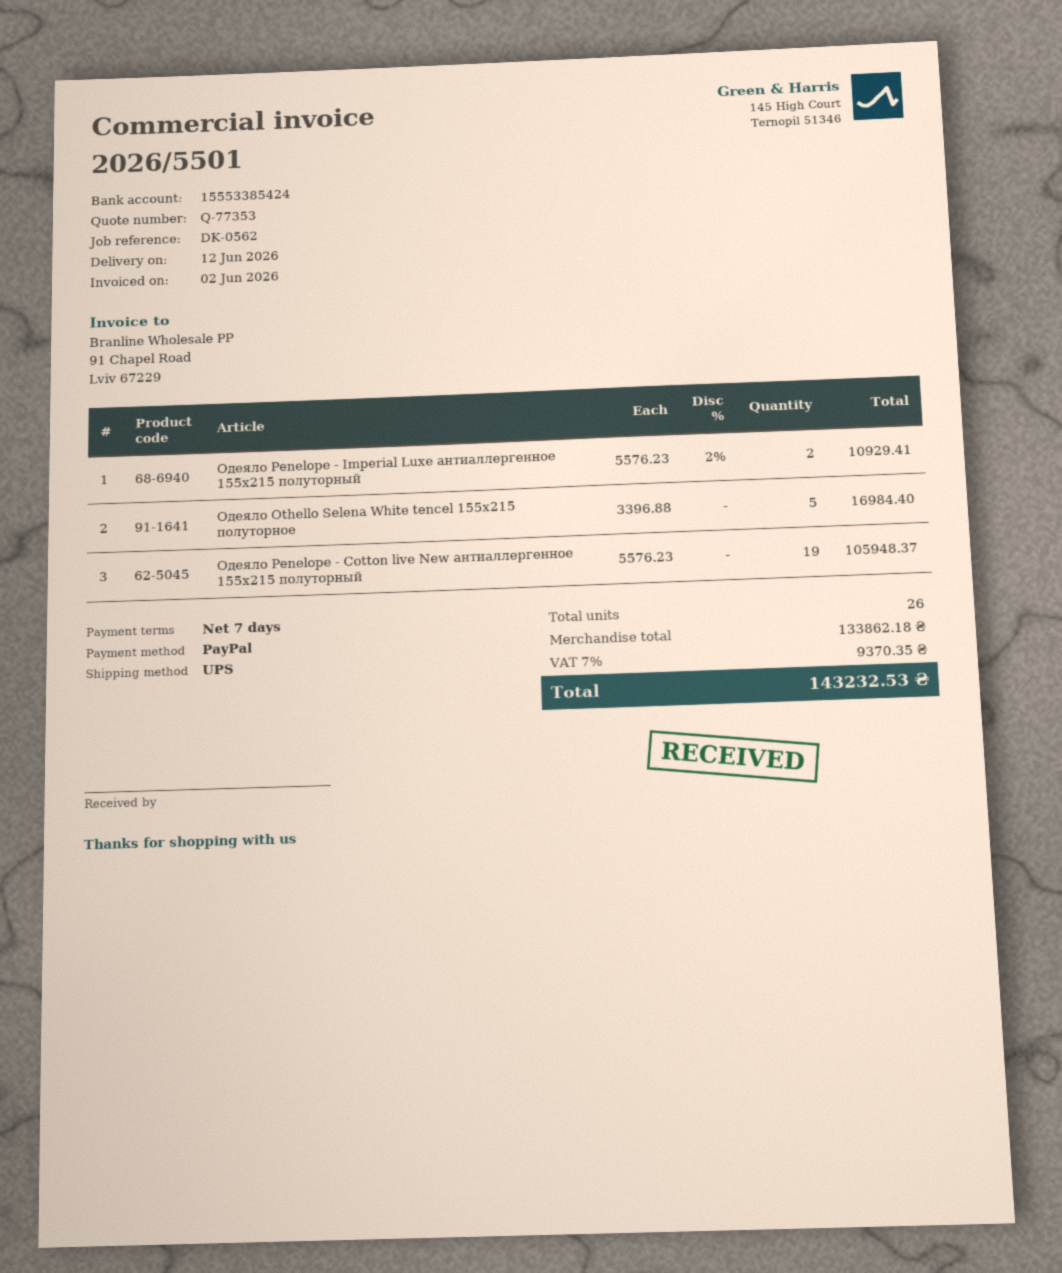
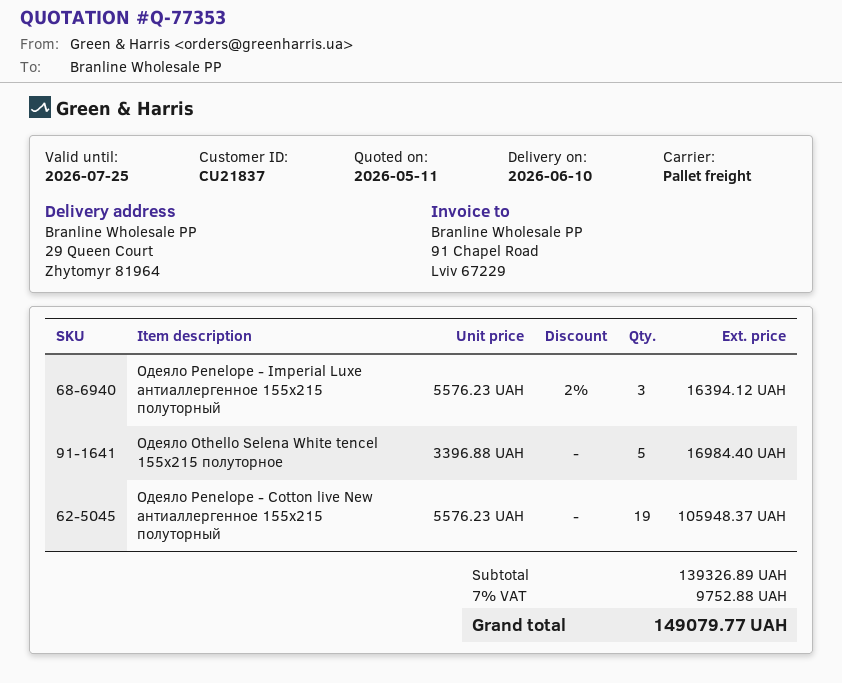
delivery date: 2026-06-12 -> 2026-06-10
shipping method: UPS -> pallet freight
Одеяло Penelope - Imperial Luxe антиаллергенное 155x215 полуторный: 2 x 5576.23 - 2% = 10929.41 -> 3 x 5576.23 - 2% = 16394.12
subtotal: 133862.18 -> 139326.89
tax: 7% = 9370.35 -> 7% = 9752.88
total: 143232.53 -> 149079.77

